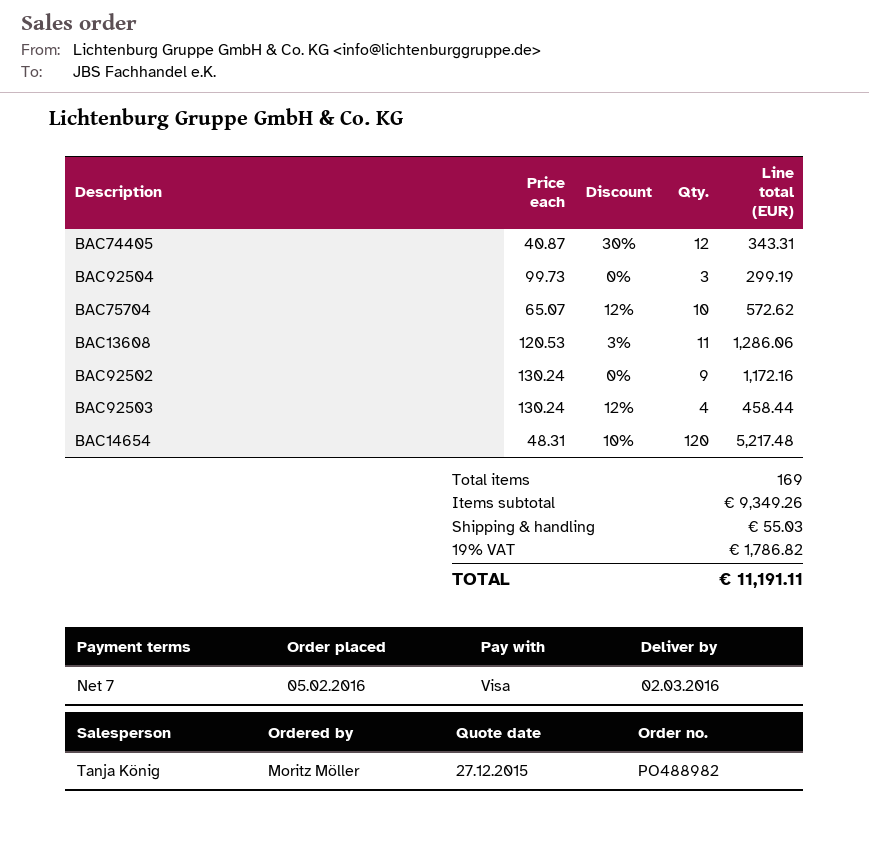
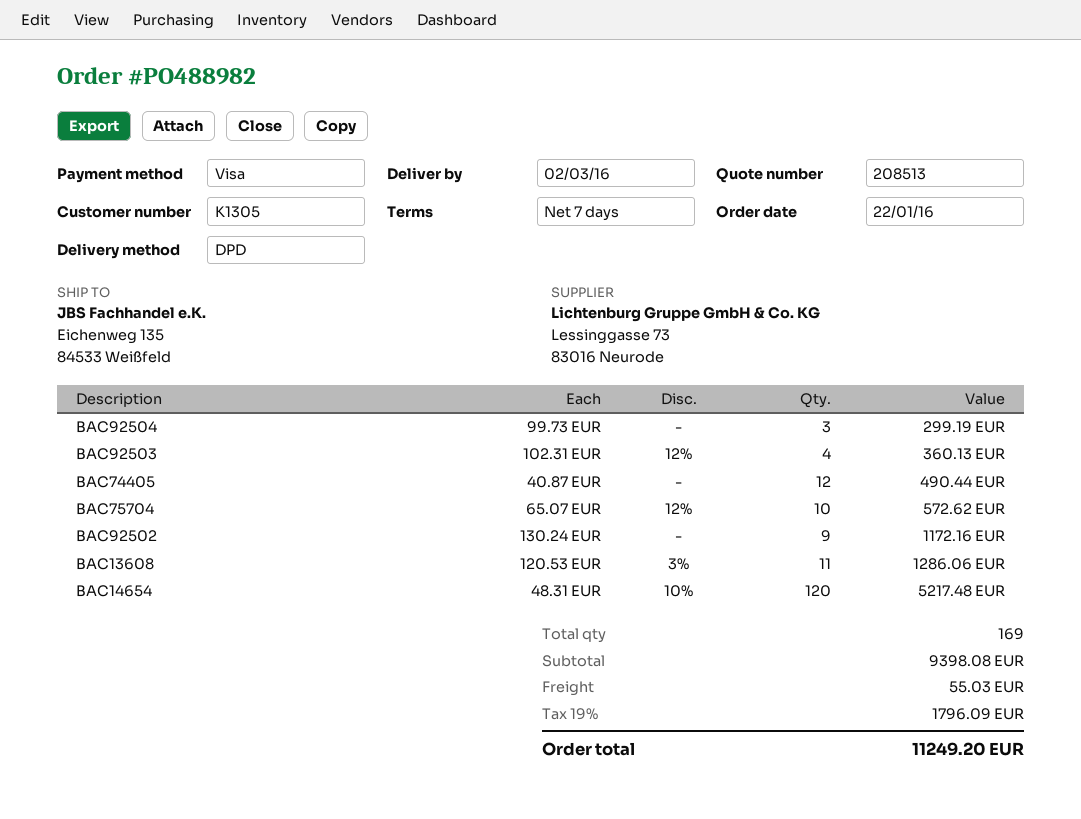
order date: 2016-02-05 -> 2016-01-22
BAC74405: 12 x 40.87 - 30% = 343.31 -> 12 x 40.87 = 490.44
BAC92503: 4 x 130.24 - 12% = 458.44 -> 4 x 102.31 - 12% = 360.13
subtotal: 9349.26 -> 9398.08
tax: 19% = 1786.82 -> 19% = 1796.09
total: 11191.11 -> 11249.20

